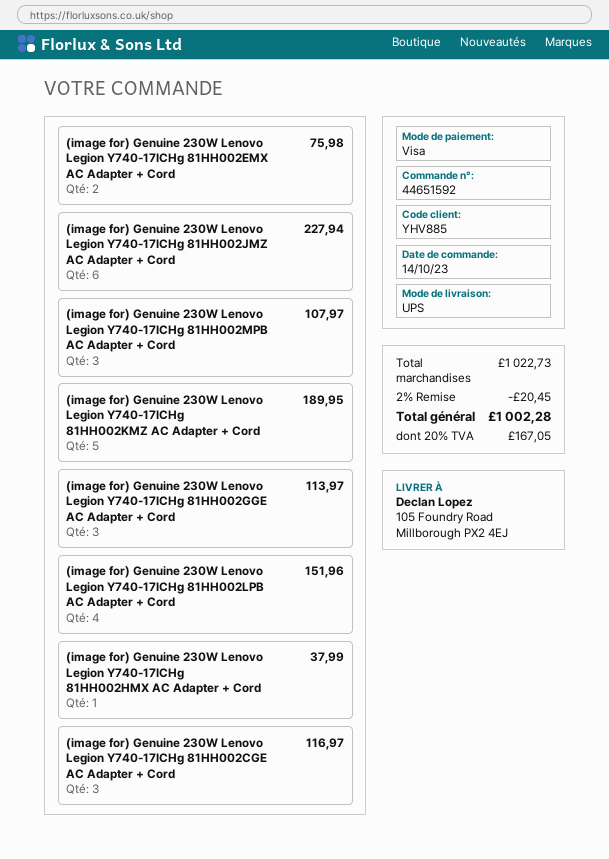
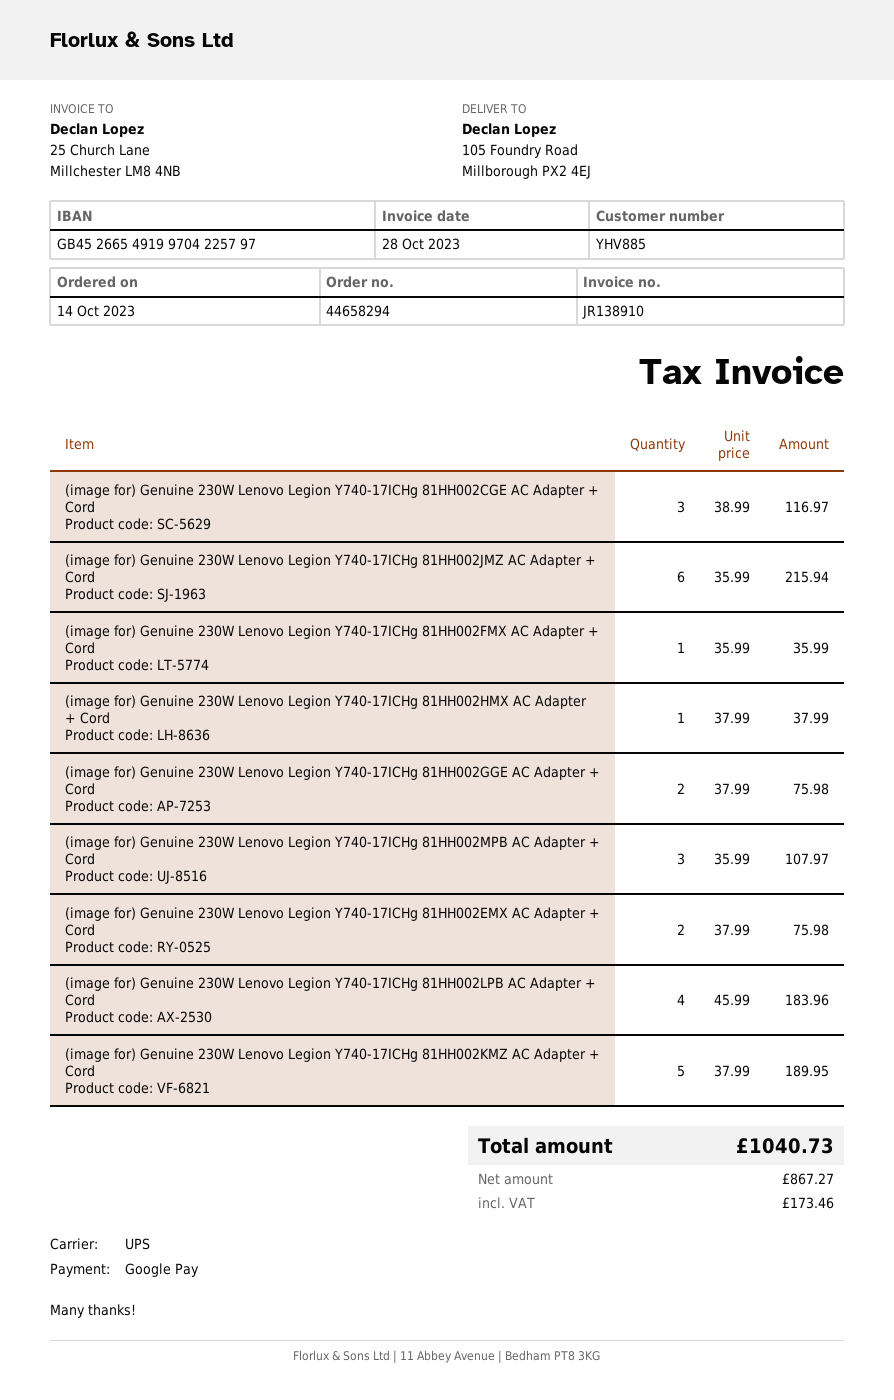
order number: 44651592 -> 44658294
payment method: Visa -> Google Pay
(image for) Genuine 230W Lenovo Legion Y740-17ICHg 81HH002JMZ AC Adapter + Cord: 6 for 227.94 -> 6 for 215.94
(image for) Genuine 230W Lenovo Legion Y740-17ICHg 81HH002GGE AC Adapter + Cord: 3 for 113.97 -> 2 for 75.98
(image for) Genuine 230W Lenovo Legion Y740-17ICHg 81HH002LPB AC Adapter + Cord: 4 for 151.96 -> 4 for 183.96
(image for) Genuine 230W Lenovo Legion Y740-17ICHg 81HH002FMX AC Adapter + Cord: none -> 1 for 35.99
discount: 2% = 20.45 -> none
tax: 167.05 -> 173.46
total: 1002.28 -> 1040.73

